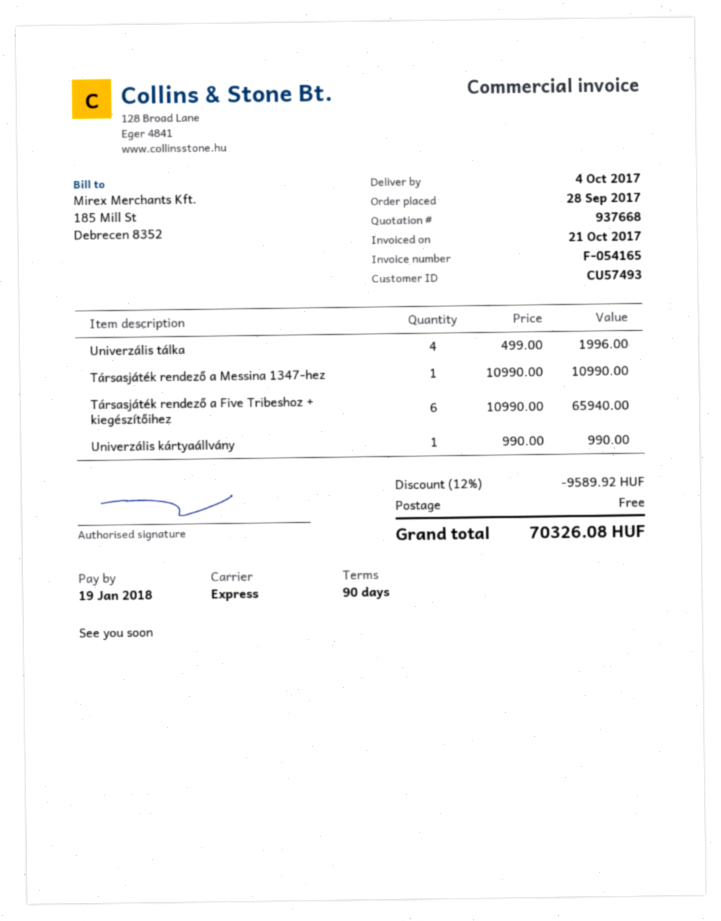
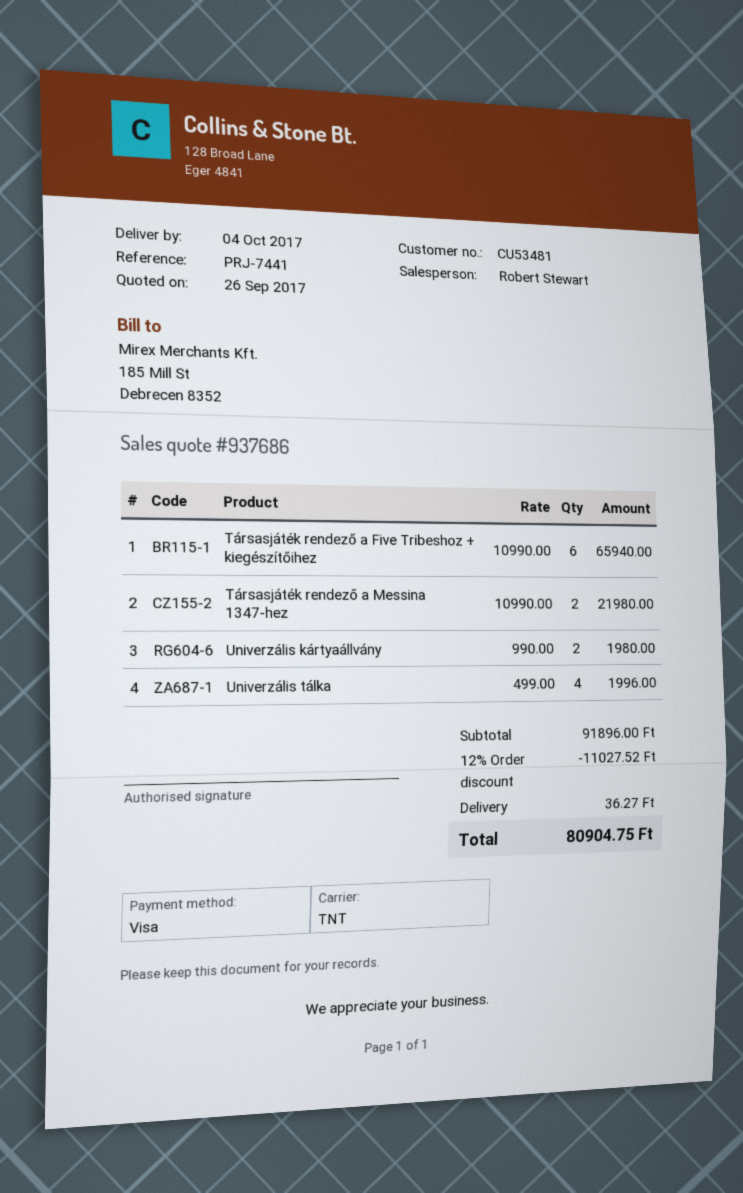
quote number: 937668 -> 937686
customer number: CU57493 -> CU53481
shipping method: express -> TNT
Társasjáték rendező a Messina 1347-hez: 1 x 10990.00 = 10990.00 -> 2 x 10990.00 = 21980.00
Univerzális kártyaállvány: 1 x 990.00 = 990.00 -> 2 x 990.00 = 1980.00
discount: 12% = 9589.92 -> 12% = 11027.52
shipping: 0.00 -> 36.27
total: 70326.08 -> 80904.75

